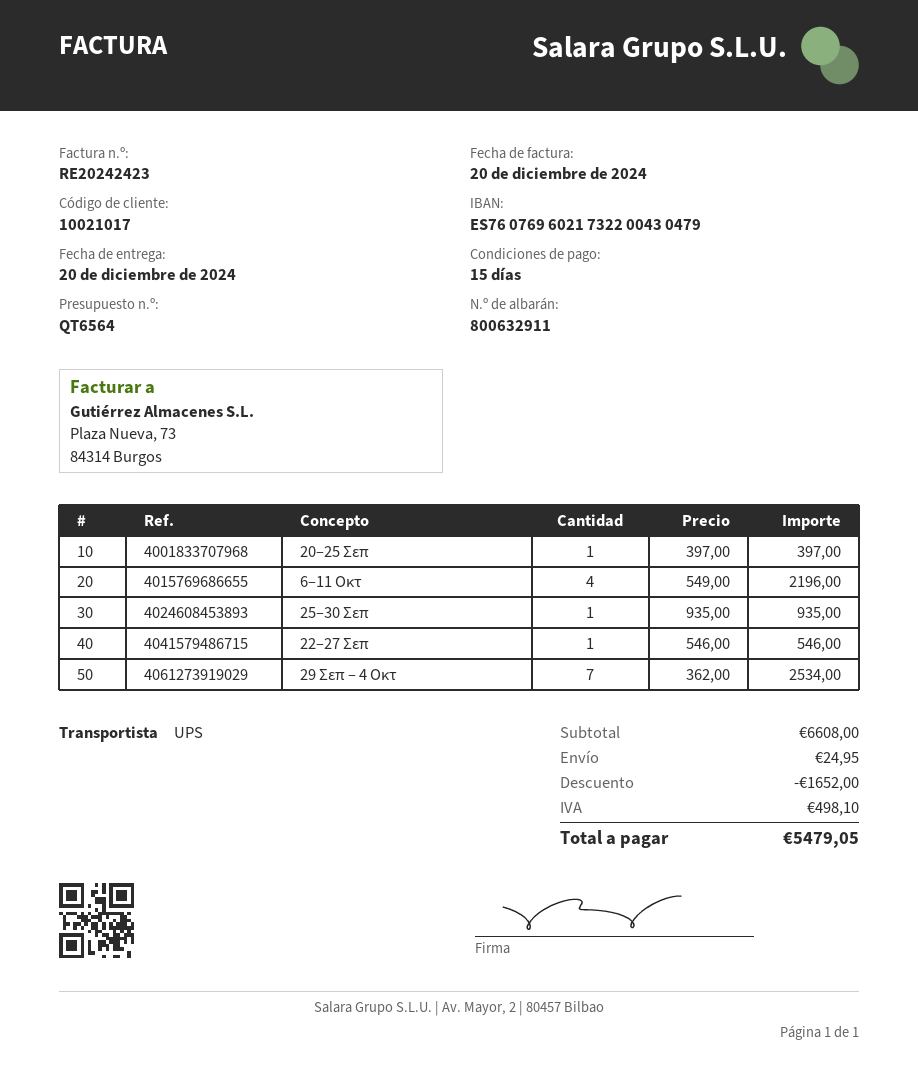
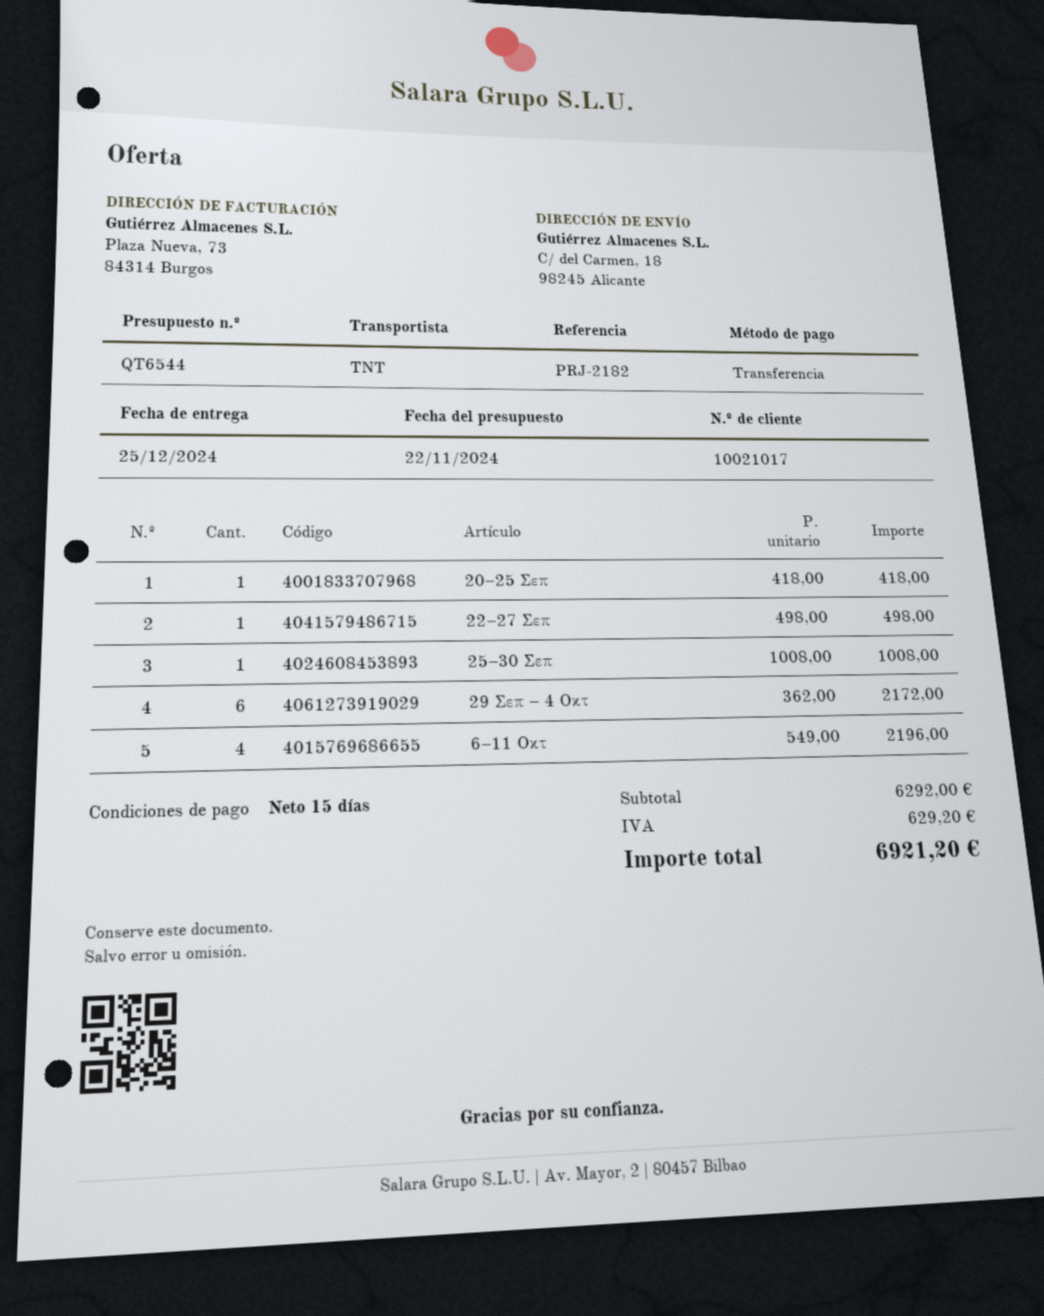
quote number: QT6564 -> QT6544
delivery date: 2024-12-20 -> 2024-12-25
shipping method: UPS -> TNT
20–25 Σεπ: 1 x 397.00 = 397.00 -> 1 x 418.00 = 418.00
25–30 Σεπ: 1 x 935.00 = 935.00 -> 1 x 1008.00 = 1008.00
22–27 Σεπ: 1 x 546.00 = 546.00 -> 1 x 498.00 = 498.00
29 Σεπ – 4 Οκτ: 7 x 362.00 = 2534.00 -> 6 x 362.00 = 2172.00
subtotal: 6608.00 -> 6292.00
discount: 1652.00 -> none
shipping: 24.95 -> none
tax: 498.10 -> 629.20
total: 5479.05 -> 6921.20

